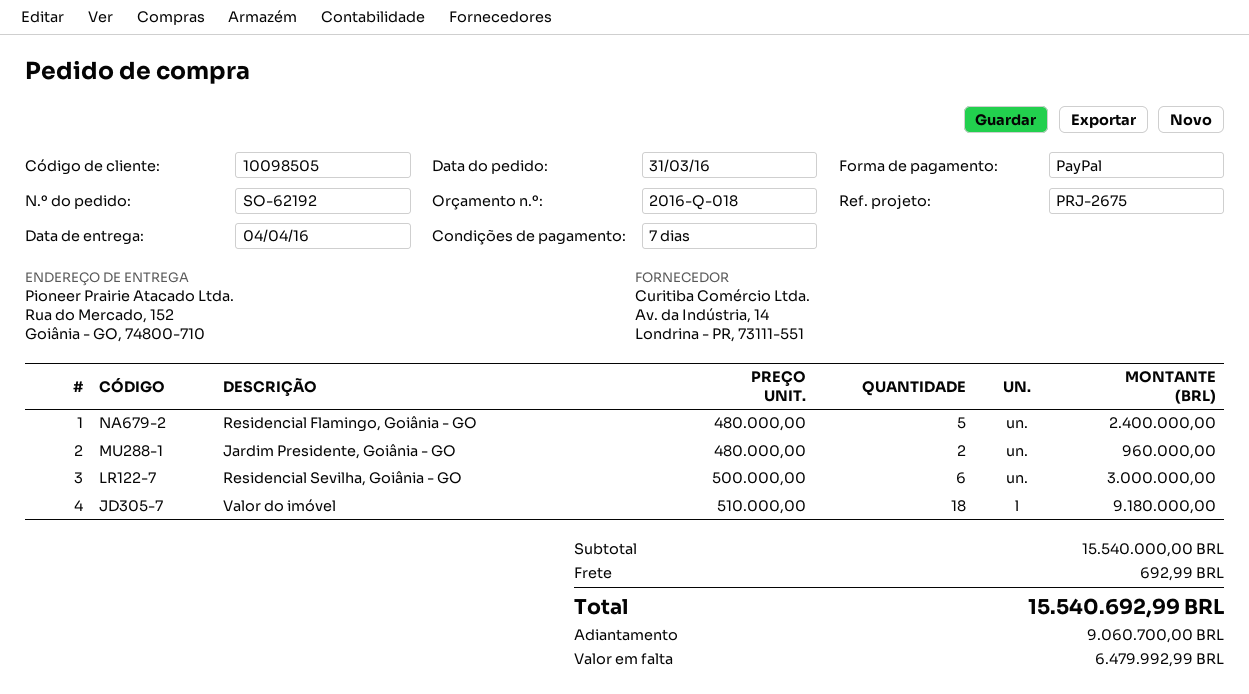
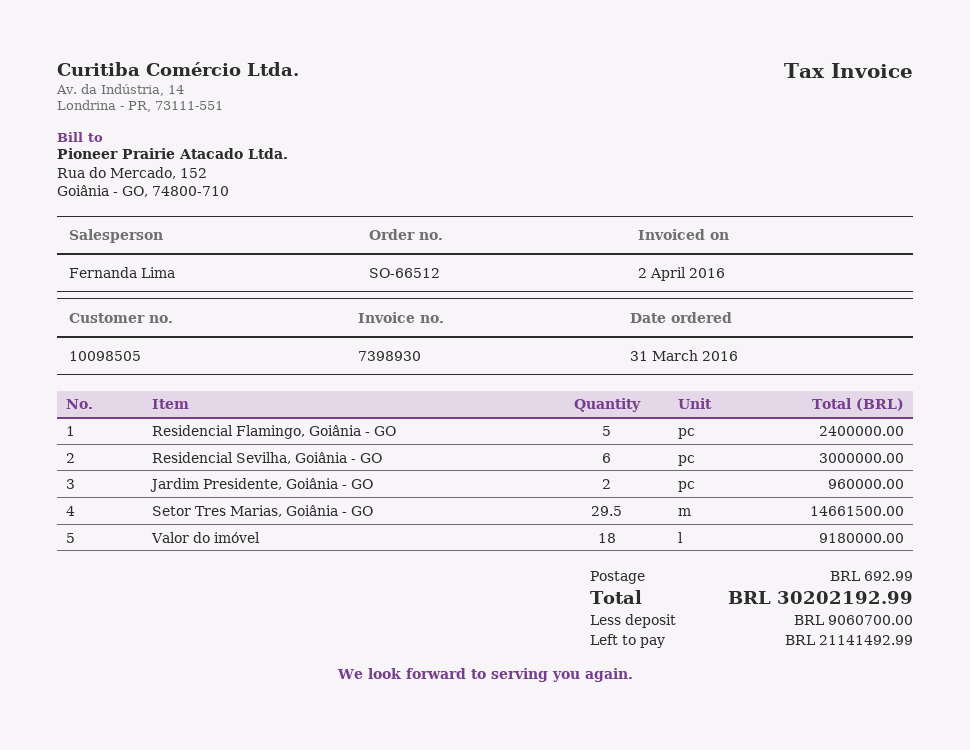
order number: SO-62192 -> SO-66512
Setor Tres Marias, Goiânia - GO: none -> 29.5 for 14661500.00
total: 15540692.99 -> 30202192.99
balance: 6479992.99 -> 21141492.99

